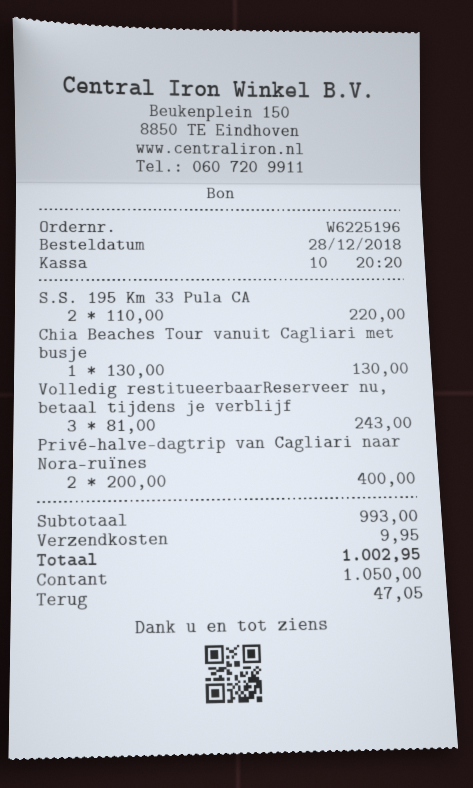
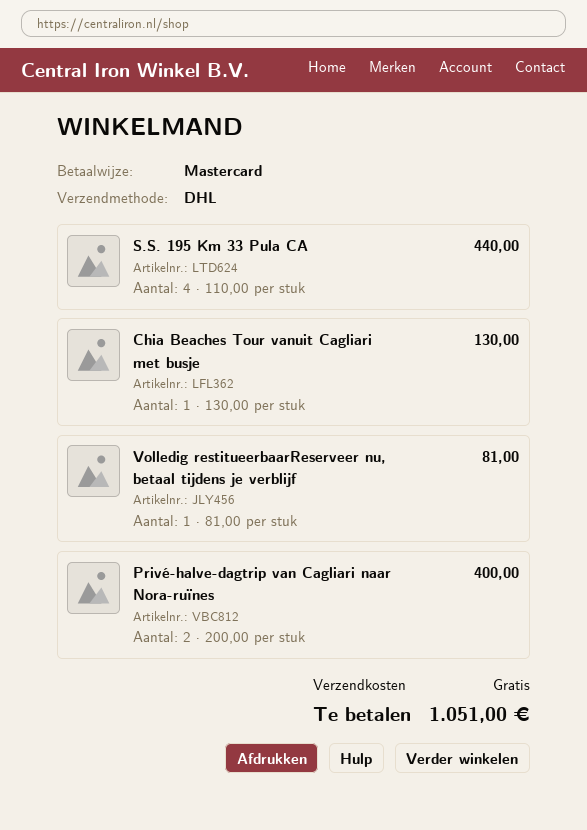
payment method: cash -> Mastercard
S.S. 195 Km 33 Pula CA: 2 x 110.00 = 220.00 -> 4 x 110.00 = 440.00
Volledig restitueerbaarReserveer nu, betaal tijdens je verblijf: 3 x 81.00 = 243.00 -> 1 x 81.00 = 81.00
shipping: 9.95 -> 0.00
total: 1002.95 -> 1051.00

